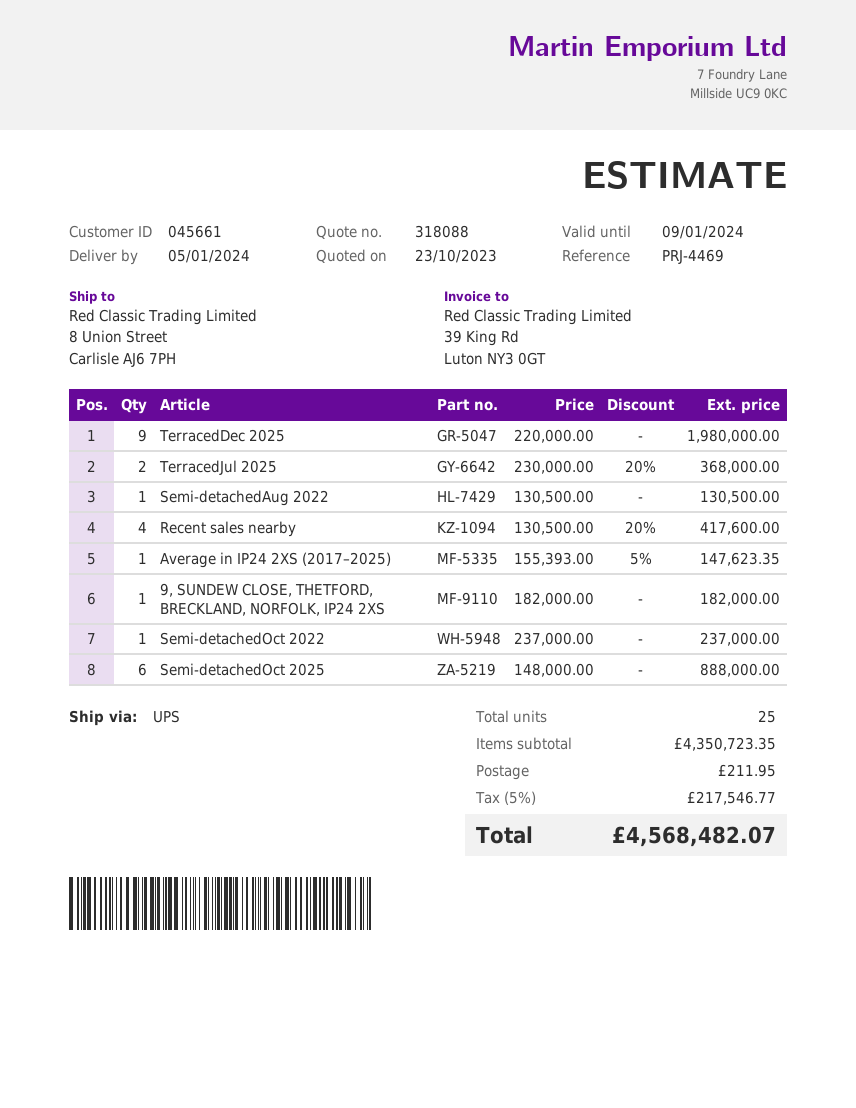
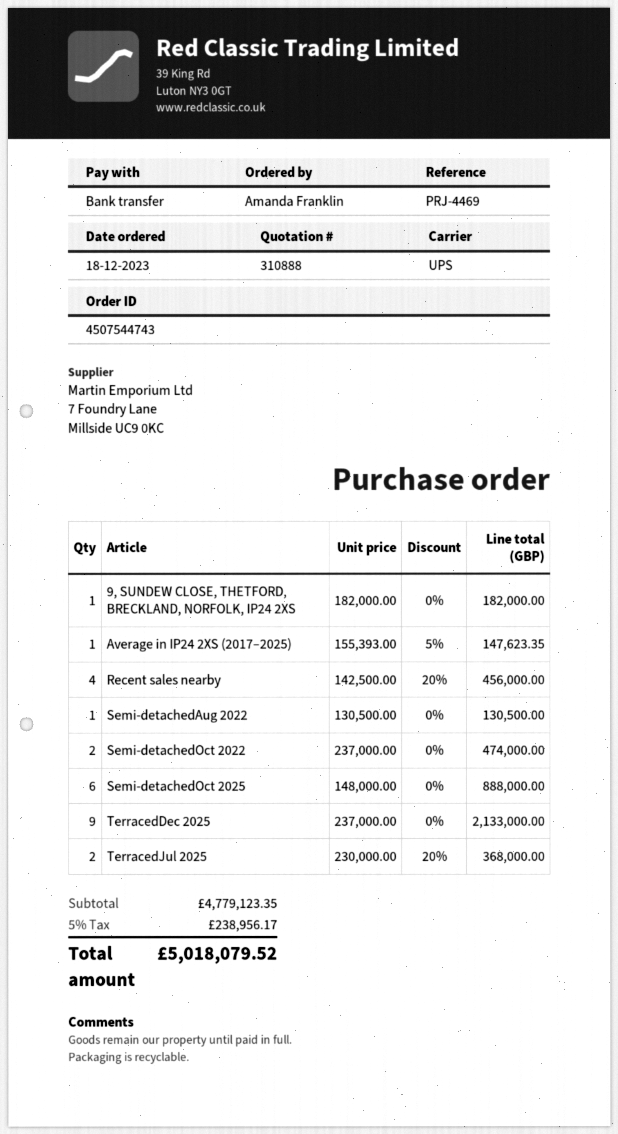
quote number: 318088 -> 310888
TerracedDec 2025: 9 x 220000.00 = 1980000.00 -> 9 x 237000.00 = 2133000.00
Recent sales nearby: 4 x 130500.00 - 20% = 417600.00 -> 4 x 142500.00 - 20% = 456000.00
Semi-detachedOct 2022: 1 x 237000.00 = 237000.00 -> 2 x 237000.00 = 474000.00
subtotal: 4350723.35 -> 4779123.35
shipping: 211.95 -> none
tax: 5% = 217546.77 -> 5% = 238956.17
total: 4568482.07 -> 5018079.52

